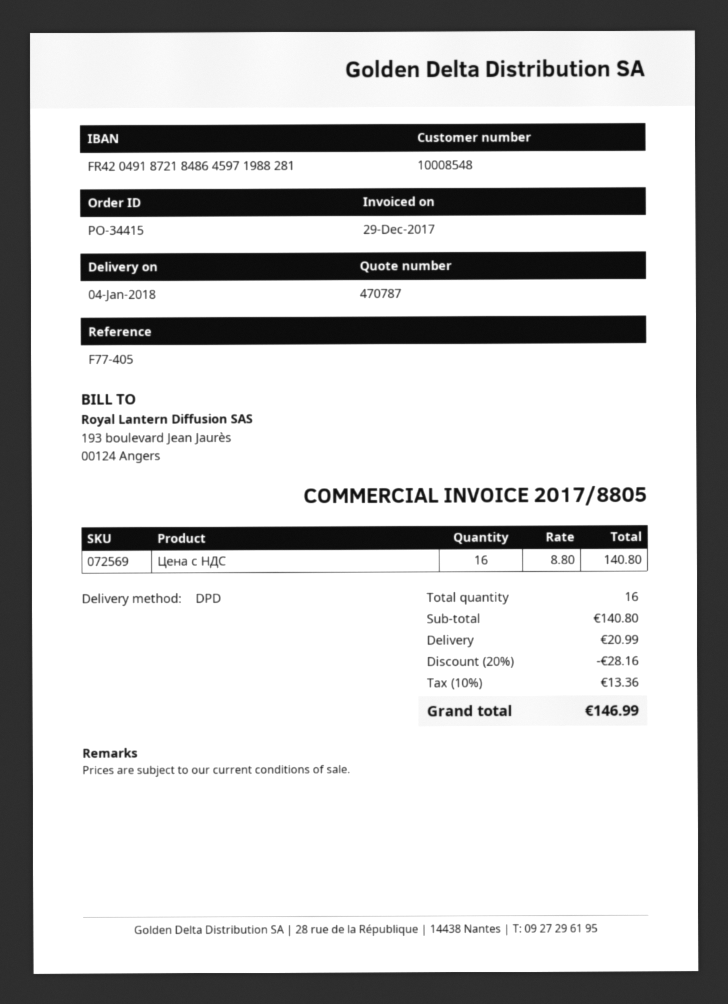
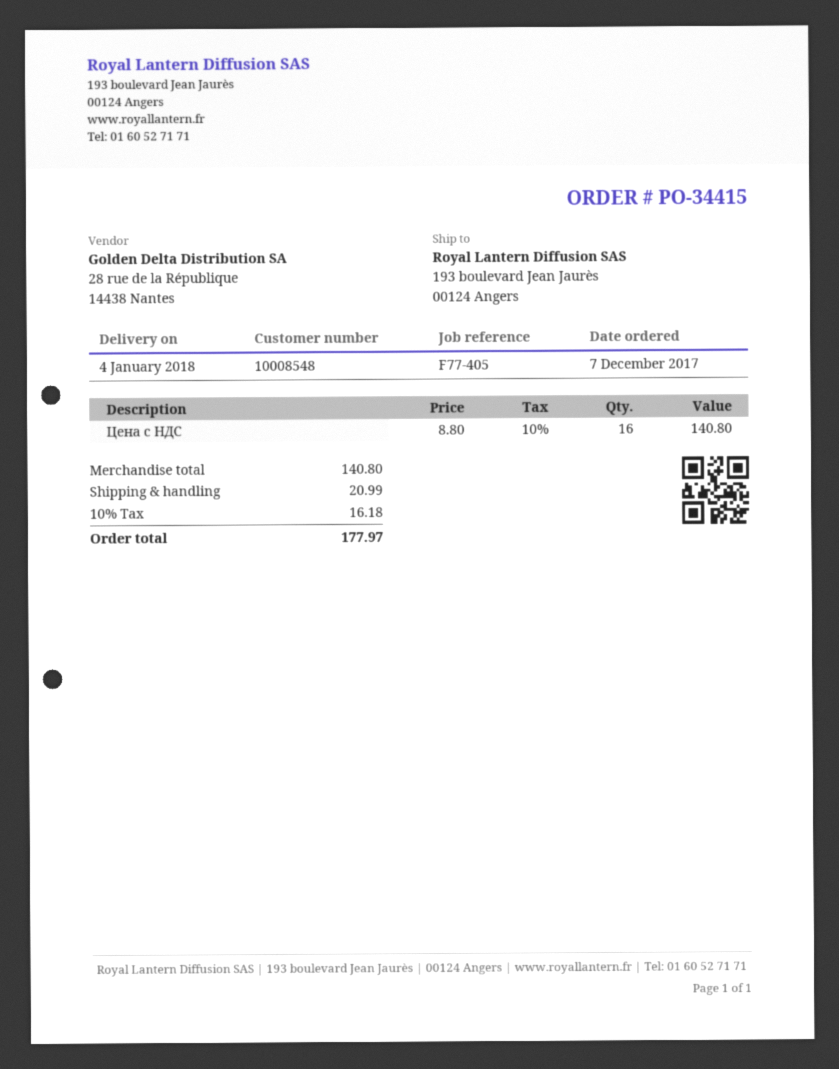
discount: 20% = 28.16 -> none
tax: 10% = 13.36 -> 10% = 16.18
total: 146.99 -> 177.97

